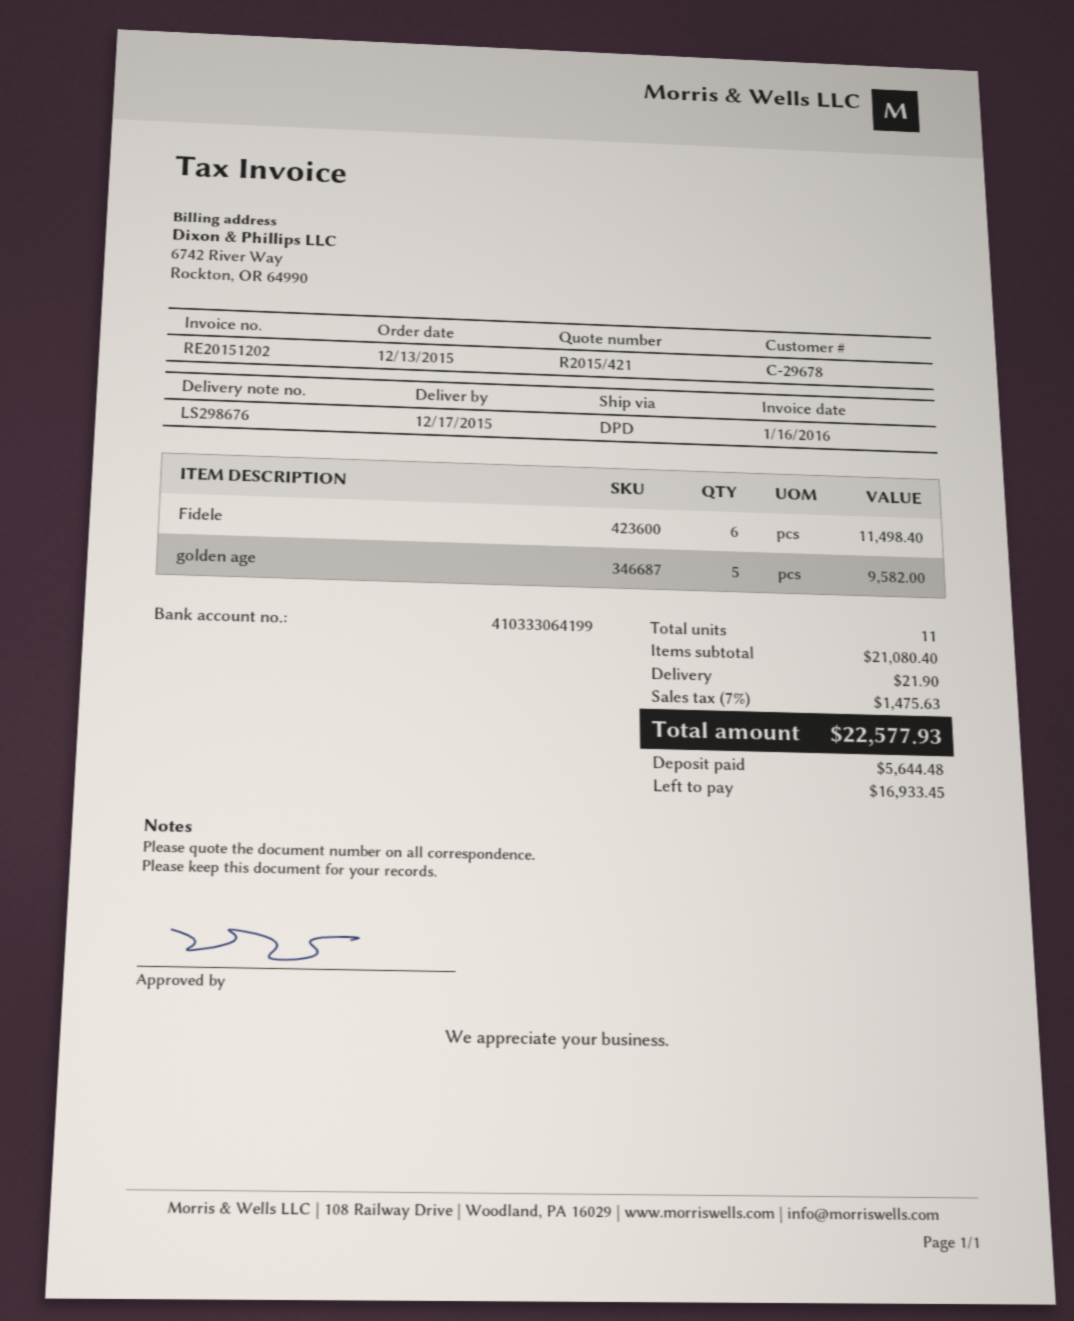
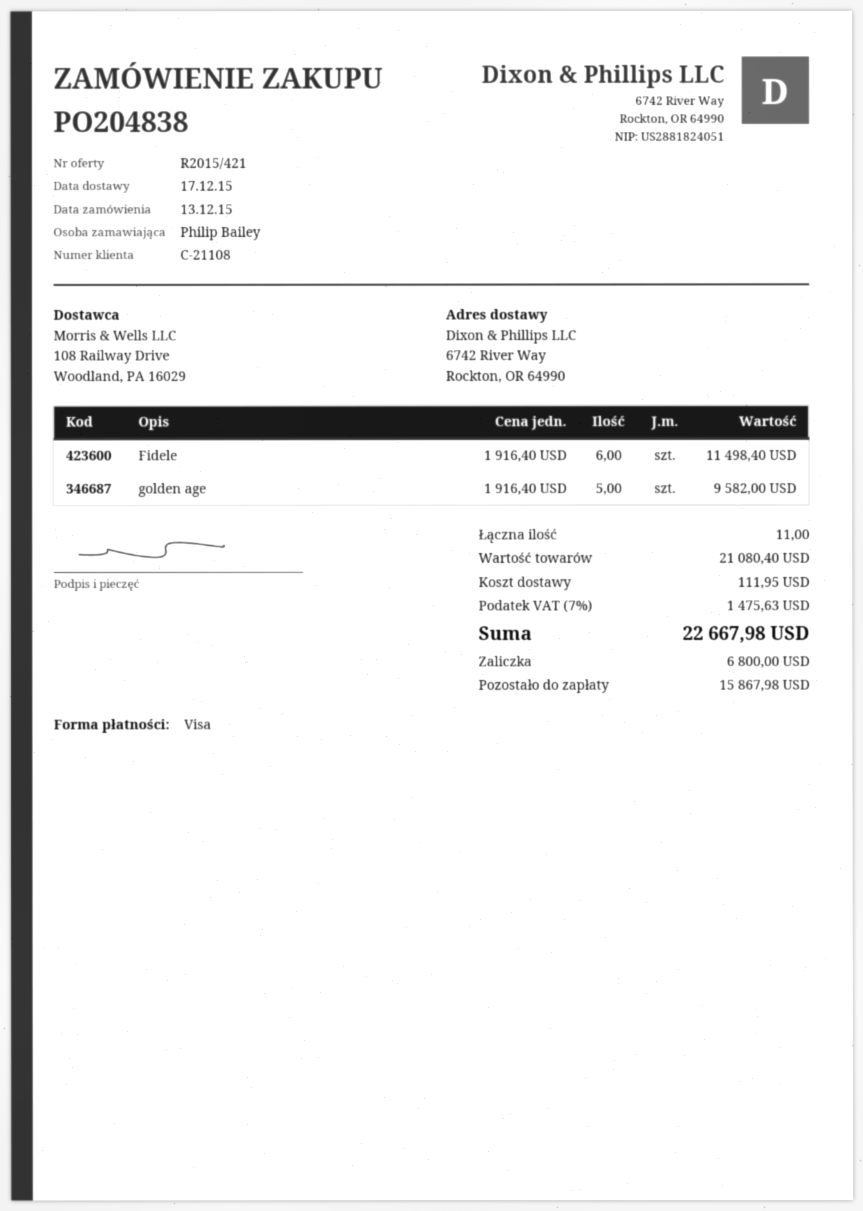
customer number: C-29678 -> C-21108
shipping: 21.90 -> 111.95
total: 22577.93 -> 22667.98
deposit: 5644.48 -> 6800.00
balance: 16933.45 -> 15867.98

